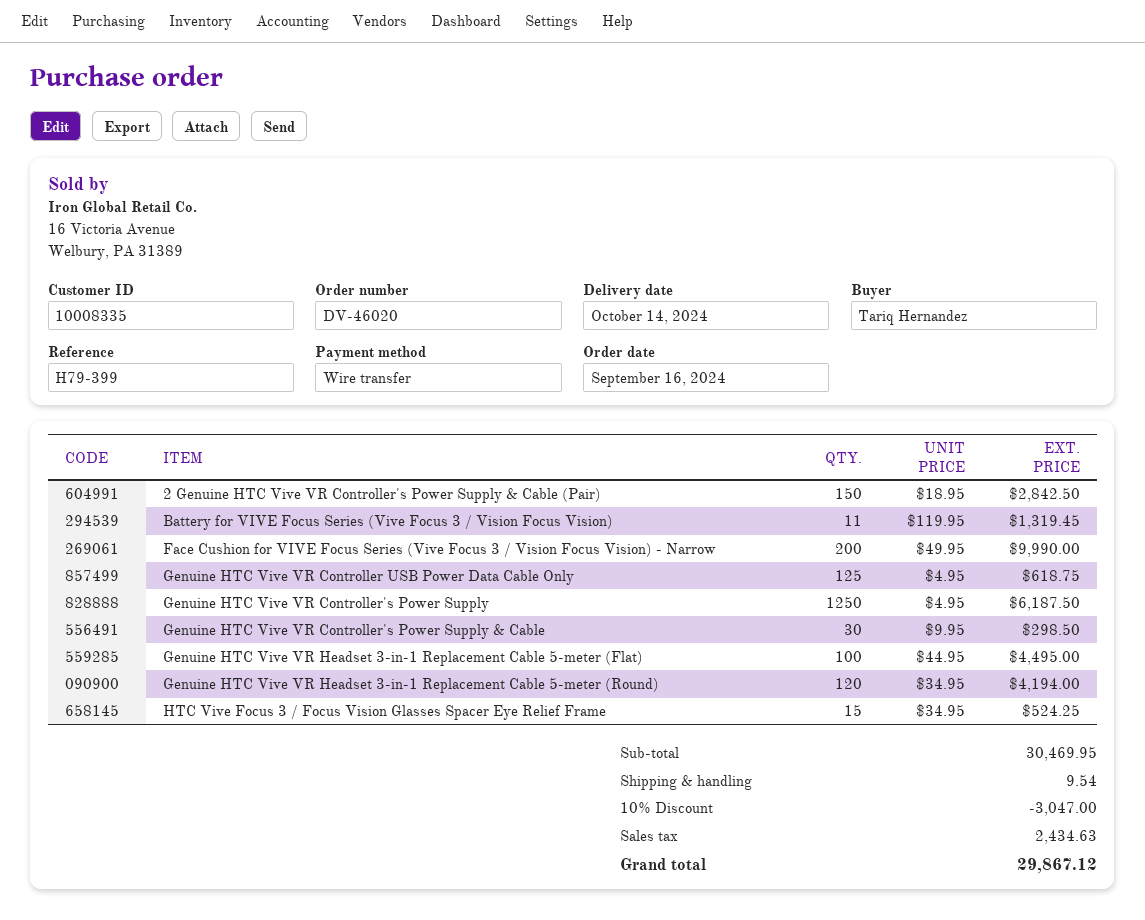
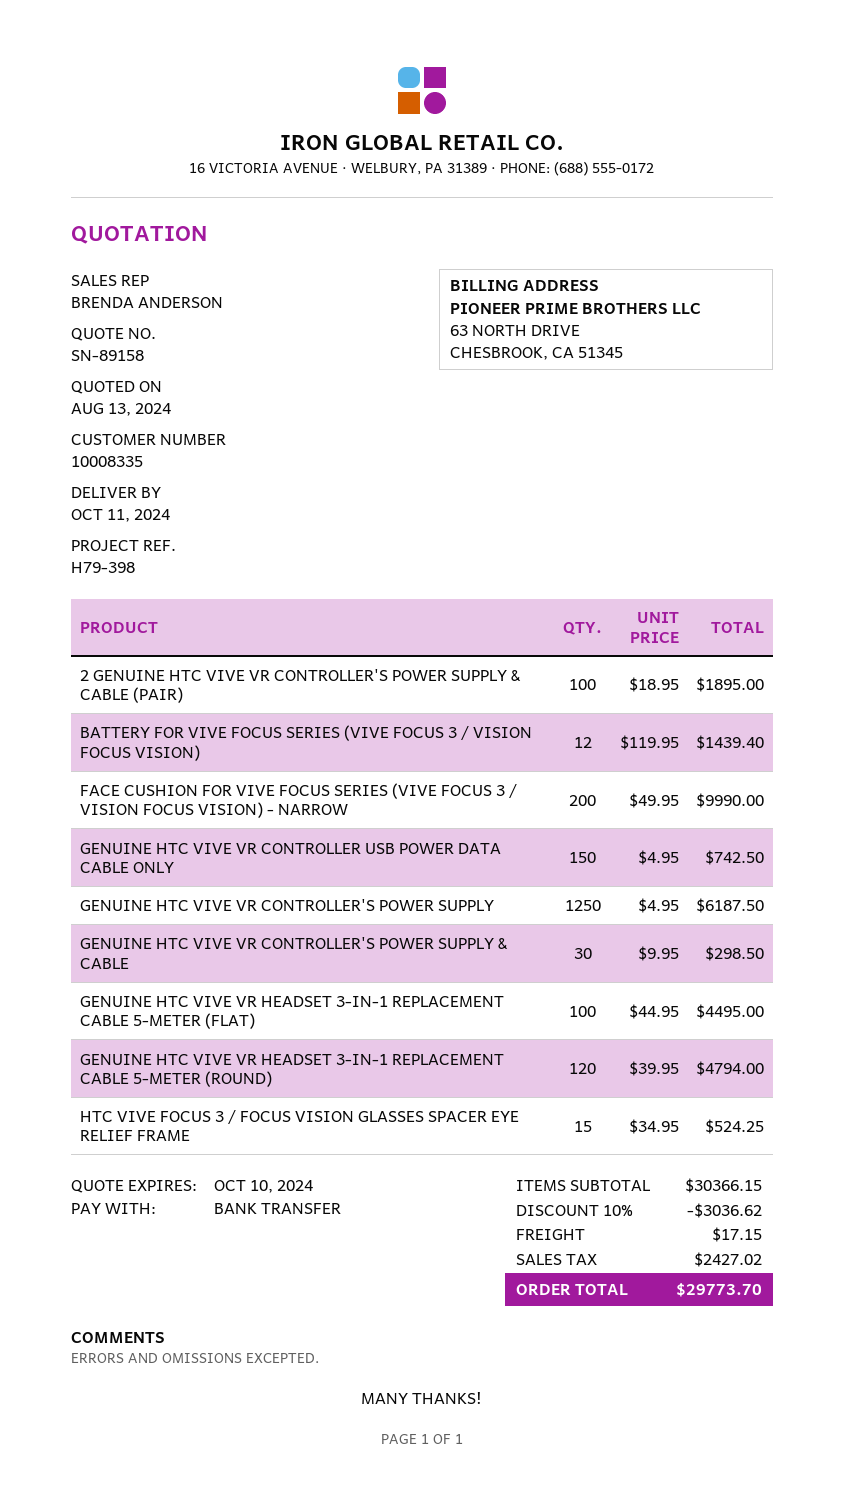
delivery date: 2024-10-14 -> 2024-10-11
reference: H79-399 -> H79-398
2 Genuine HTC Vive VR Controller's Power Supply & Cable (Pair): 150 x 18.95 = 2842.50 -> 100 x 18.95 = 1895.00
Battery for VIVE Focus Series (Vive Focus 3 / Vision Focus Vision): 11 x 119.95 = 1319.45 -> 12 x 119.95 = 1439.40
Genuine HTC Vive VR Controller USB Power Data Cable Only: 125 x 4.95 = 618.75 -> 150 x 4.95 = 742.50
Genuine HTC Vive VR Headset 3-in-1 Replacement Cable 5-meter (Round): 120 x 34.95 = 4194.00 -> 120 x 39.95 = 4794.00
subtotal: 30469.95 -> 30366.15
discount: 10% = 3047.00 -> 10% = 3036.62
shipping: 9.54 -> 17.15
tax: 2434.63 -> 2427.02
total: 29867.12 -> 29773.70

